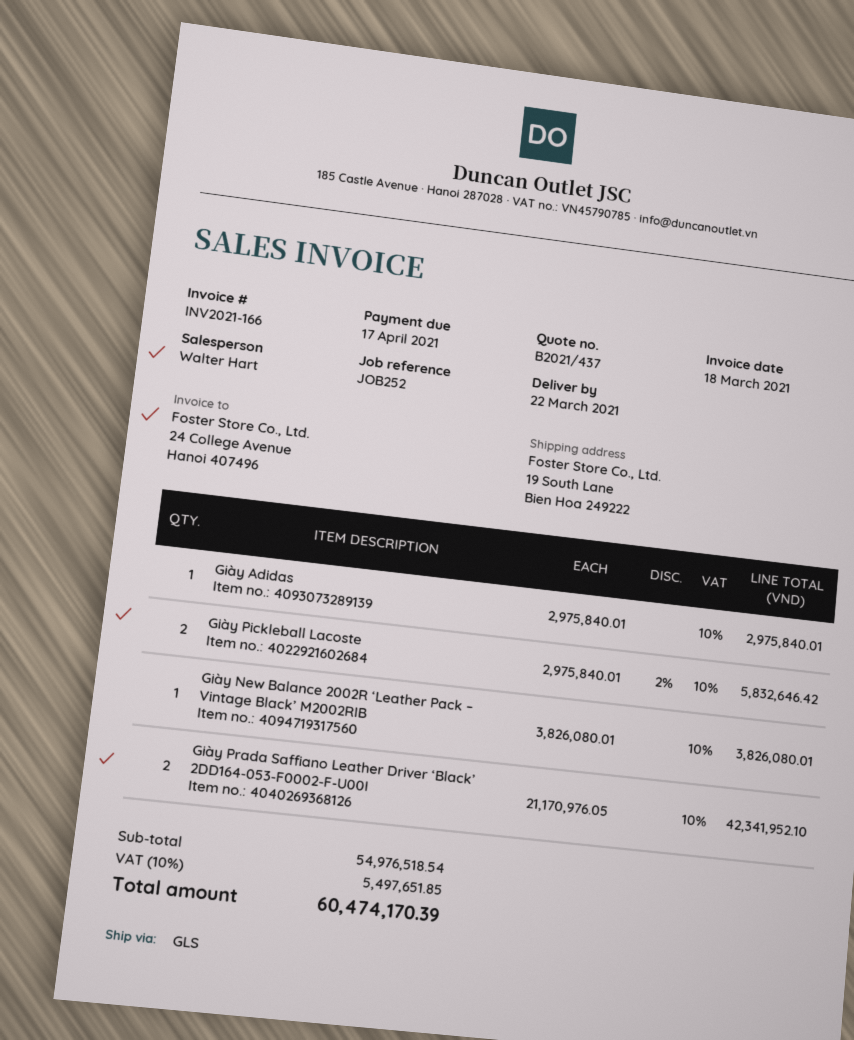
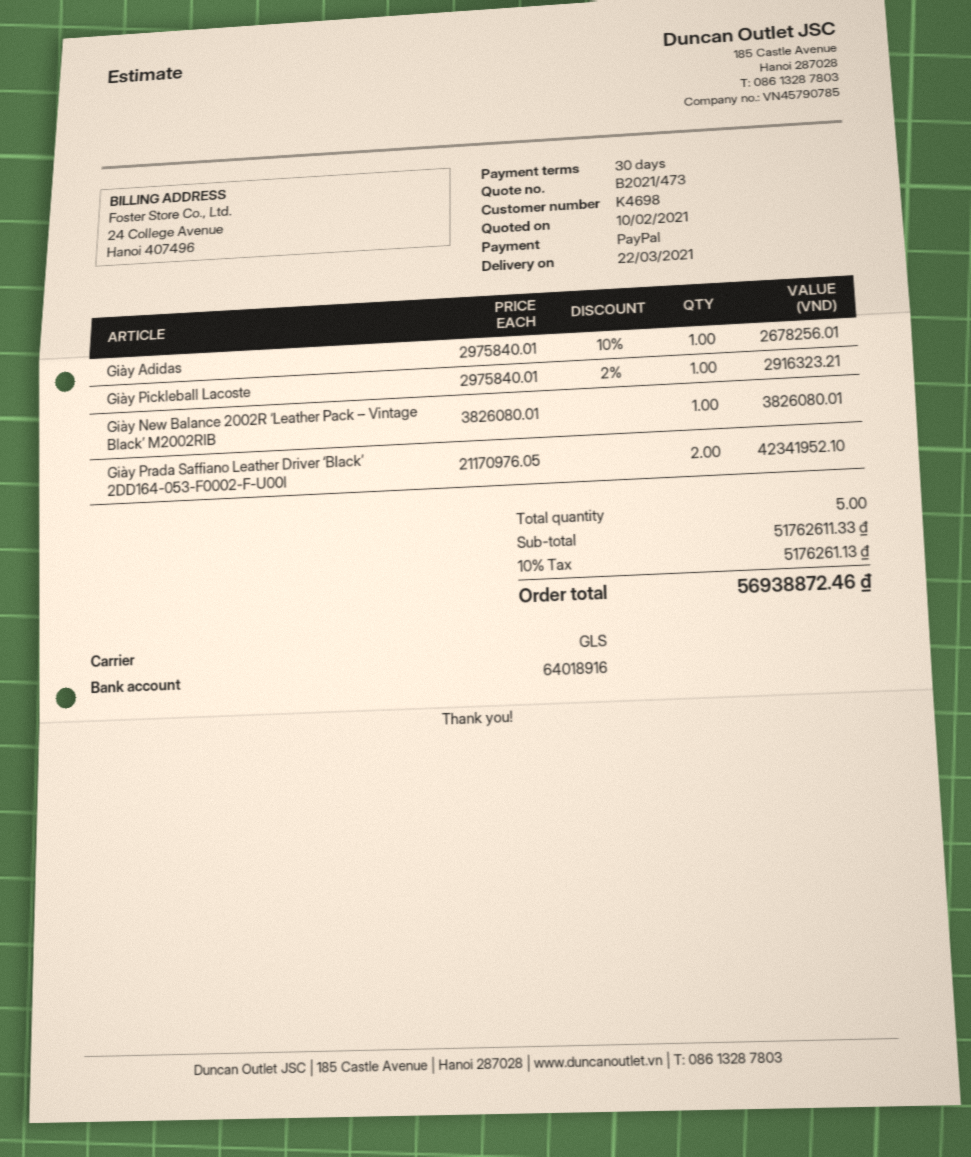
quote number: B2021/437 -> B2021/473
Giày Adidas: 1 x 2975840.01 = 2975840.01 -> 1 x 2975840.01 - 10% = 2678256.01
Giày Pickleball Lacoste: 2 x 2975840.01 - 2% = 5832646.42 -> 1 x 2975840.01 - 2% = 2916323.21
subtotal: 54976518.54 -> 51762611.33
tax: 10% = 5497651.85 -> 10% = 5176261.13
total: 60474170.39 -> 56938872.46

